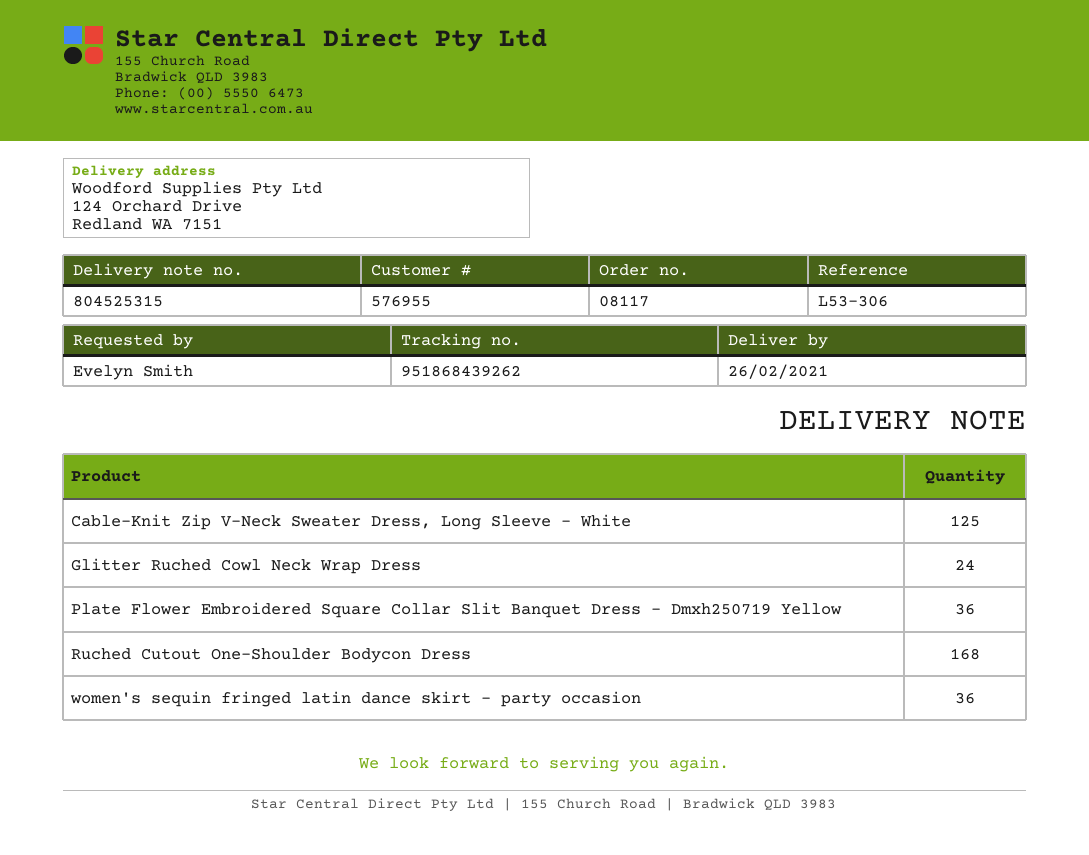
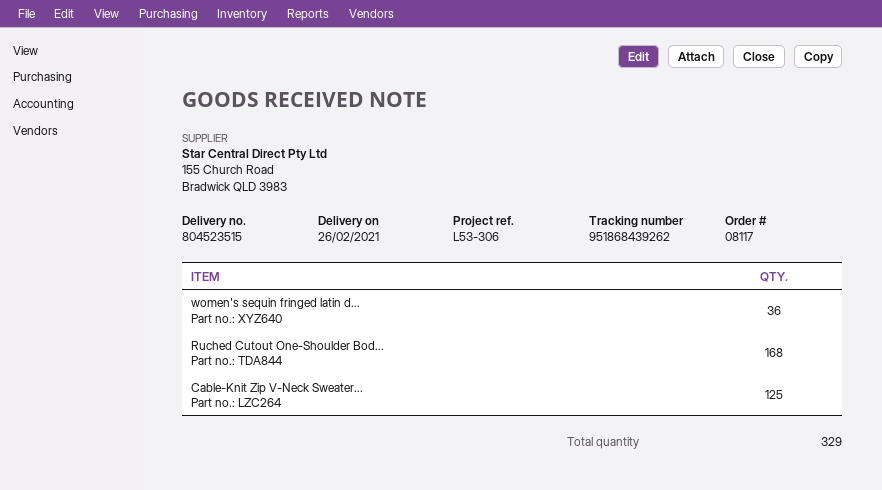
delivery note number: 804525315 -> 804523515
Glitter Ruched Cowl Neck Wrap Dress: 24 -> none
Plate Flower Embroidered Square Collar Slit Banquet Dress - Dmxh250719 Yellow: 36 -> none

